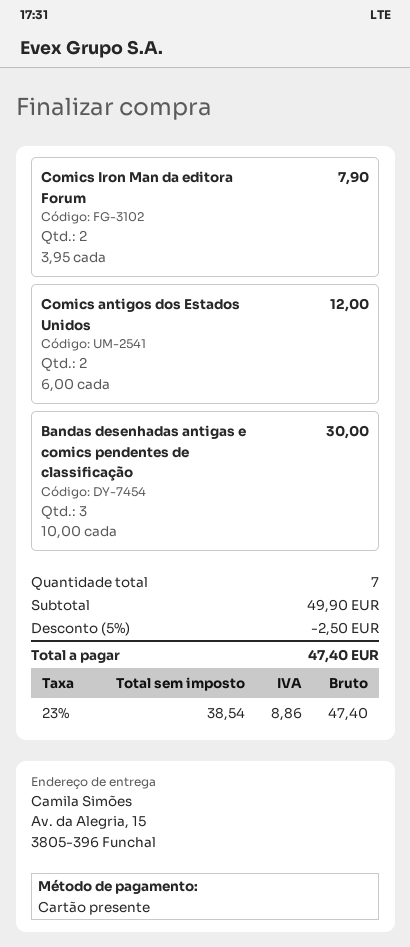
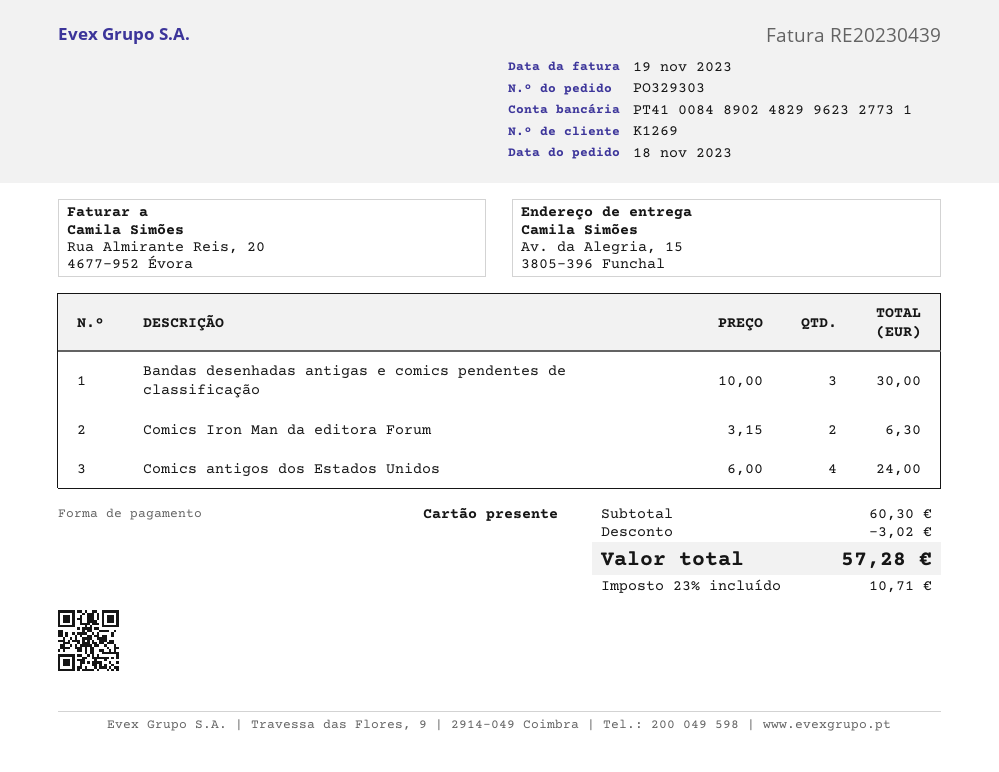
Comics Iron Man da editora Forum: 2 x 3.95 = 7.90 -> 2 x 3.15 = 6.30
Comics antigos dos Estados Unidos: 2 x 6.00 = 12.00 -> 4 x 6.00 = 24.00
subtotal: 49.90 -> 60.30
discount: 2.50 -> 3.02
tax: 23% = 8.86 -> 23% = 10.71
total: 47.40 -> 57.28

